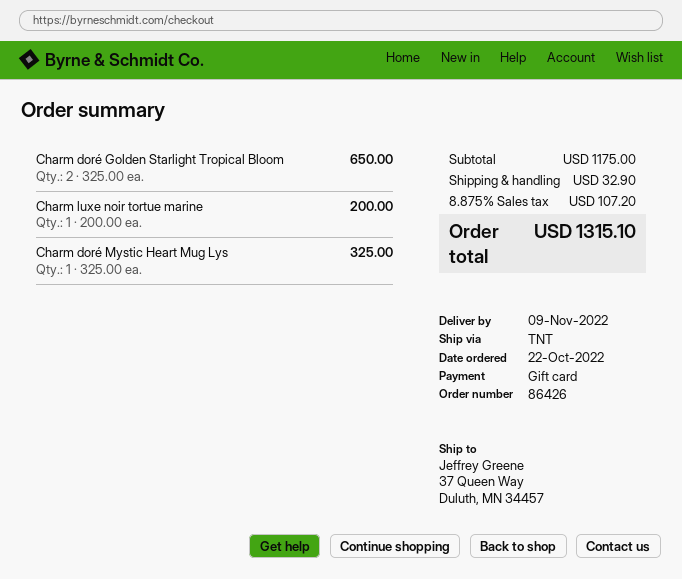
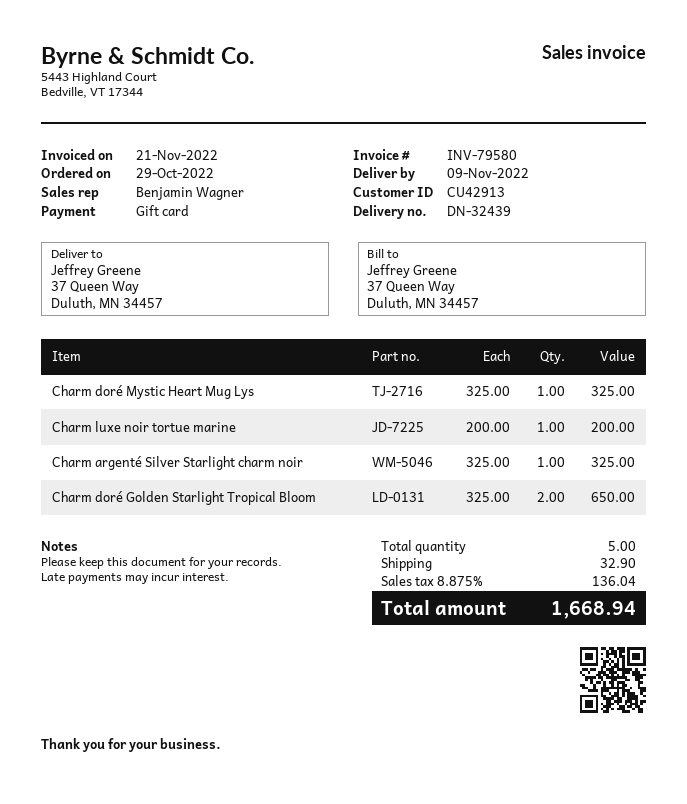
order date: 2022-10-22 -> 2022-10-29
Charm argenté Silver Starlight charm noir: none -> 1 x 325.00 = 325.00
tax: 8.875% = 107.20 -> 8.875% = 136.04
total: 1315.10 -> 1668.94

